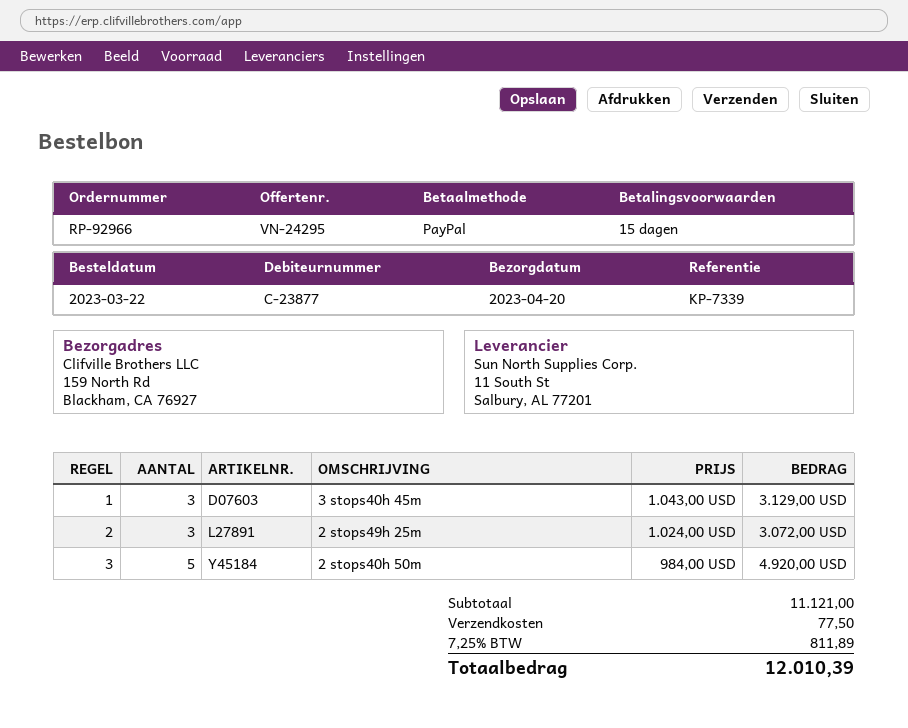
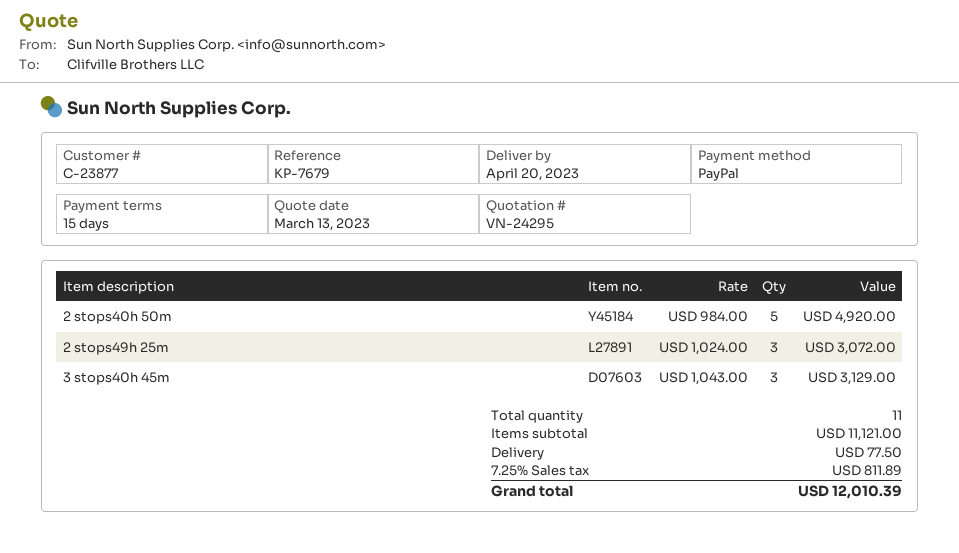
reference: KP-7339 -> KP-7679

